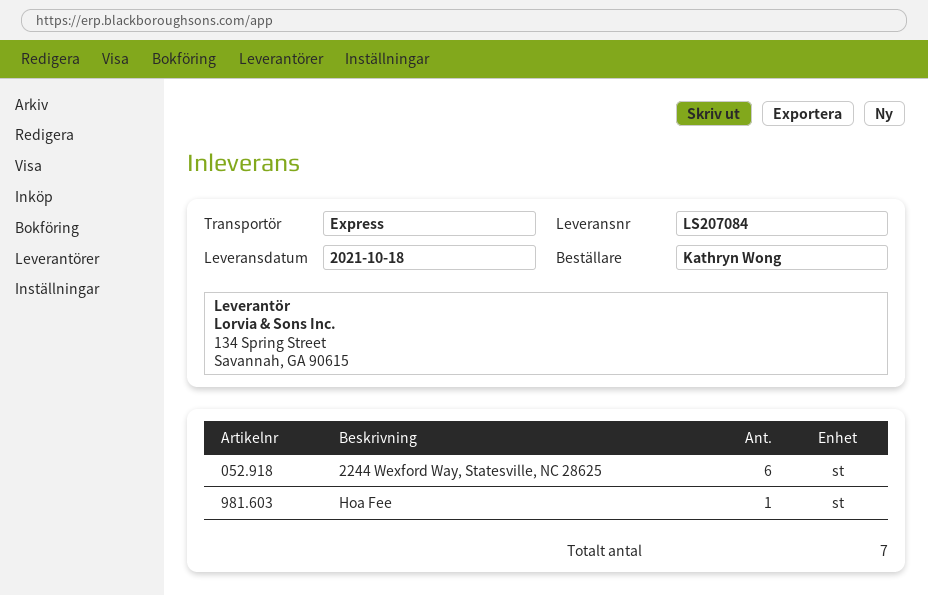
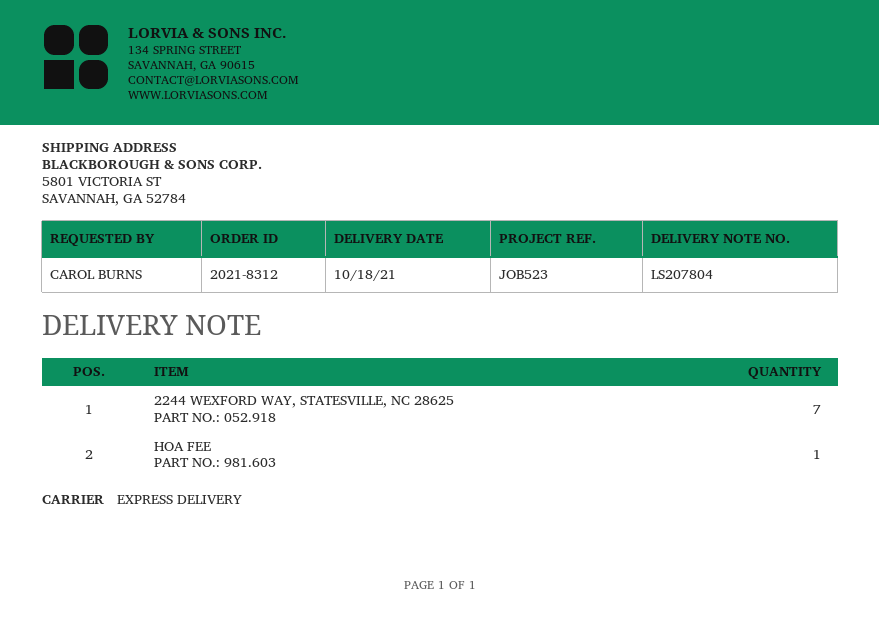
delivery note number: LS207084 -> LS207804
ordered by: Kathryn Wong -> CAROL BURNS
2244 Wexford Way, Statesville, NC 28625: 6 -> 7

